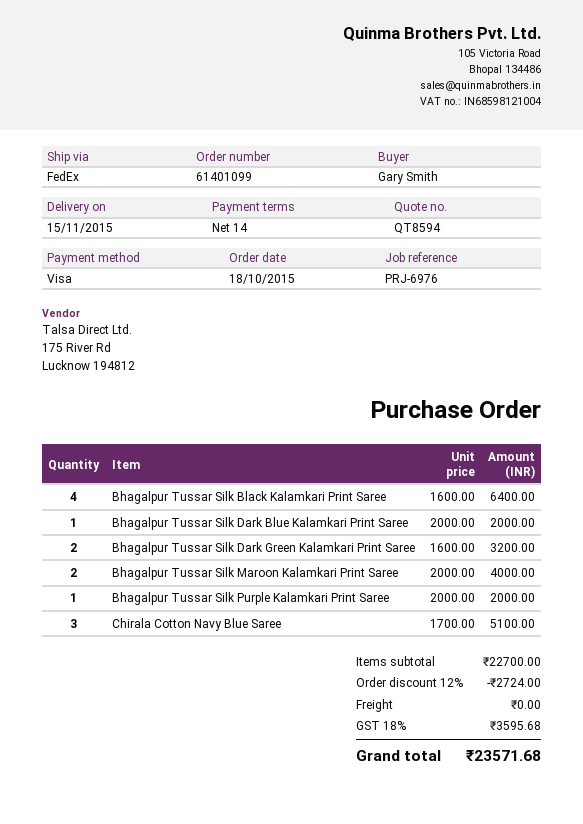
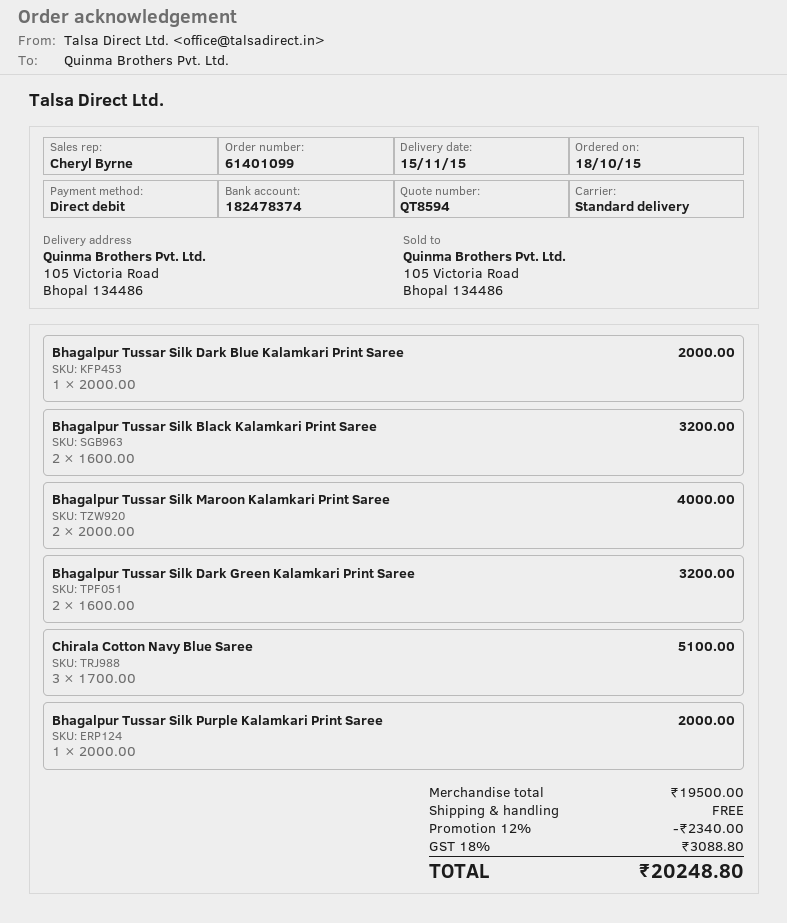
payment method: Visa -> direct debit
shipping method: FedEx -> standard
Bhagalpur Tussar Silk Black Kalamkari Print Saree: 4 x 1600.00 = 6400.00 -> 2 x 1600.00 = 3200.00
subtotal: 22700.00 -> 19500.00
discount: 12% = 2724.00 -> 12% = 2340.00
tax: 18% = 3595.68 -> 18% = 3088.80
total: 23571.68 -> 20248.80

